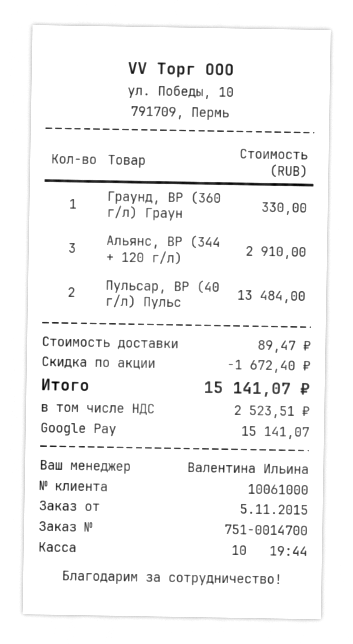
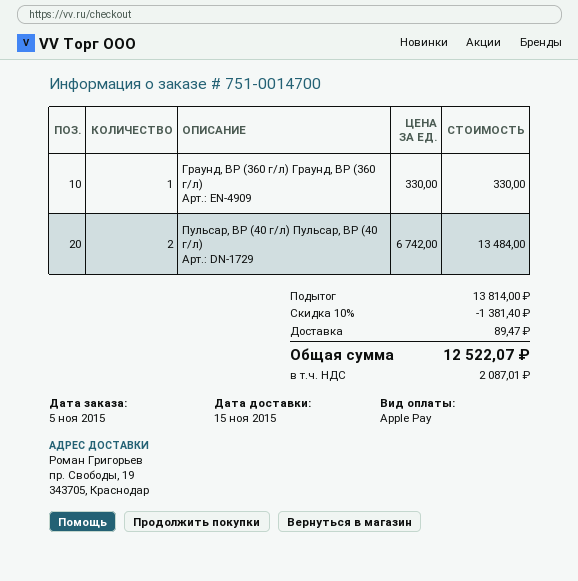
payment method: Google Pay -> Apple Pay
Альянс, ВР (344 + 120 г/л): 3 for 2910.00 -> none
discount: 1672.40 -> 1381.40
tax: 2523.51 -> 2087.01
total: 15141.07 -> 12522.07

